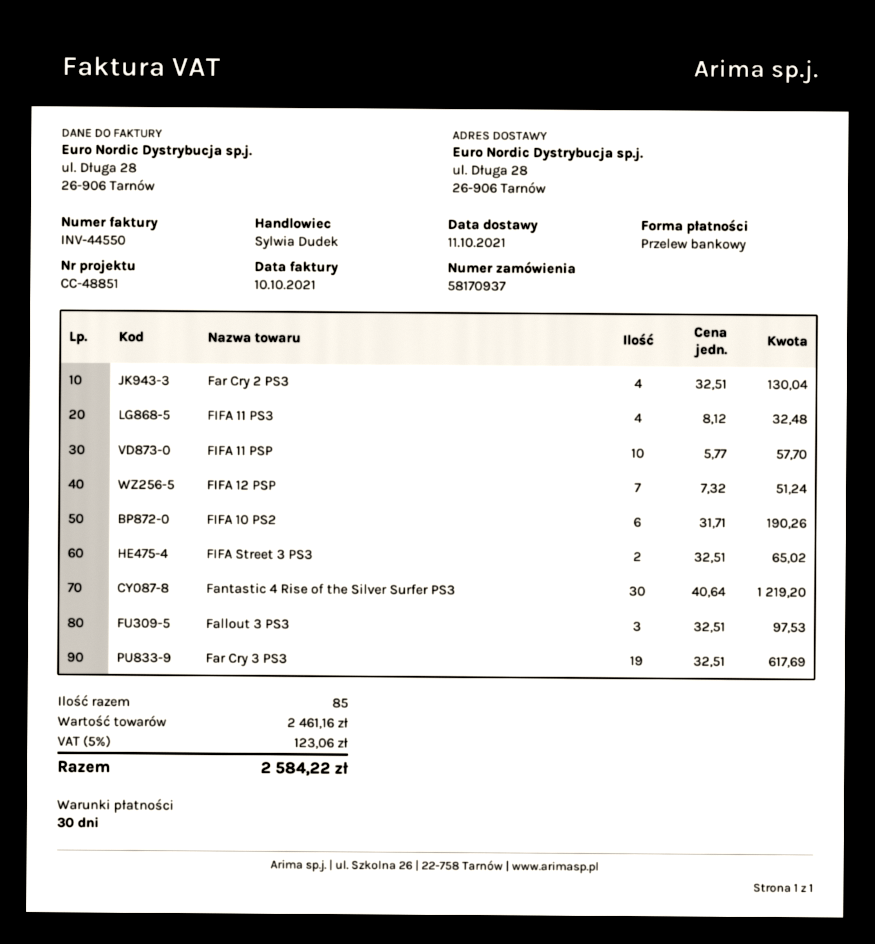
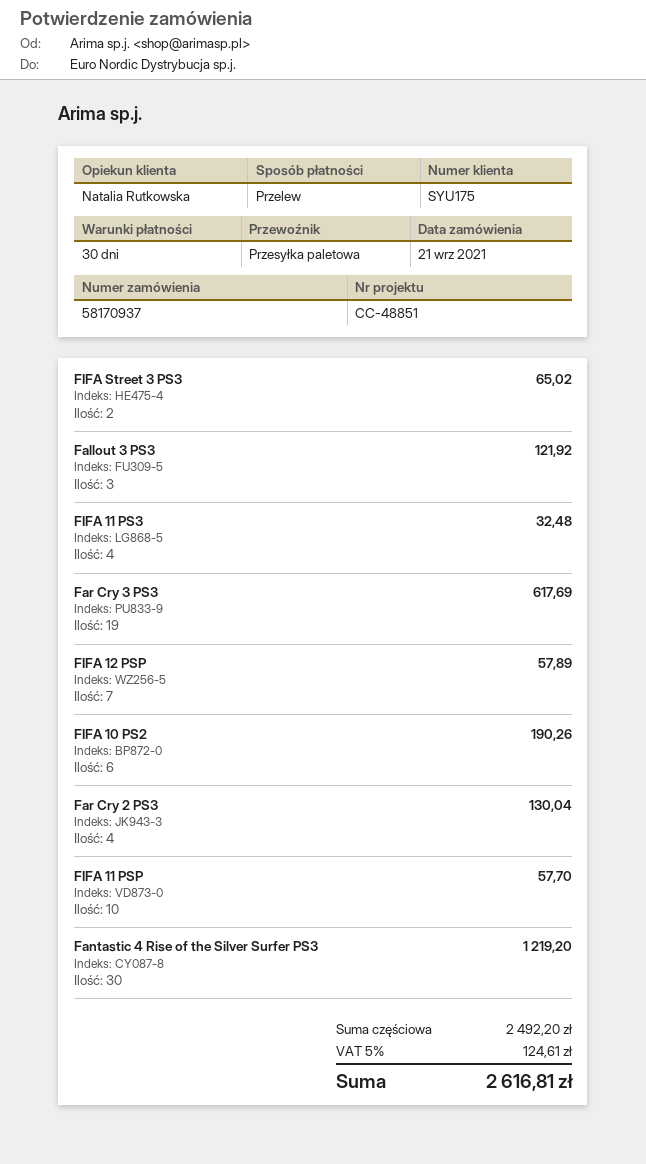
sales rep: Sylwia Dudek -> Natalia Rutkowska
FIFA 12 PSP: 7 for 51.24 -> 7 for 57.89
Fallout 3 PS3: 3 for 97.53 -> 3 for 121.92
subtotal: 2461.16 -> 2492.20
tax: 5% = 123.06 -> 5% = 124.61
total: 2584.22 -> 2616.81

